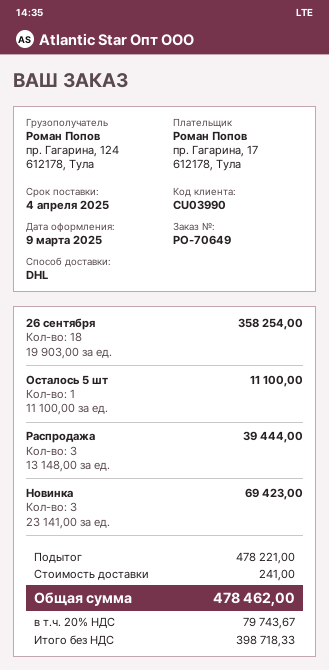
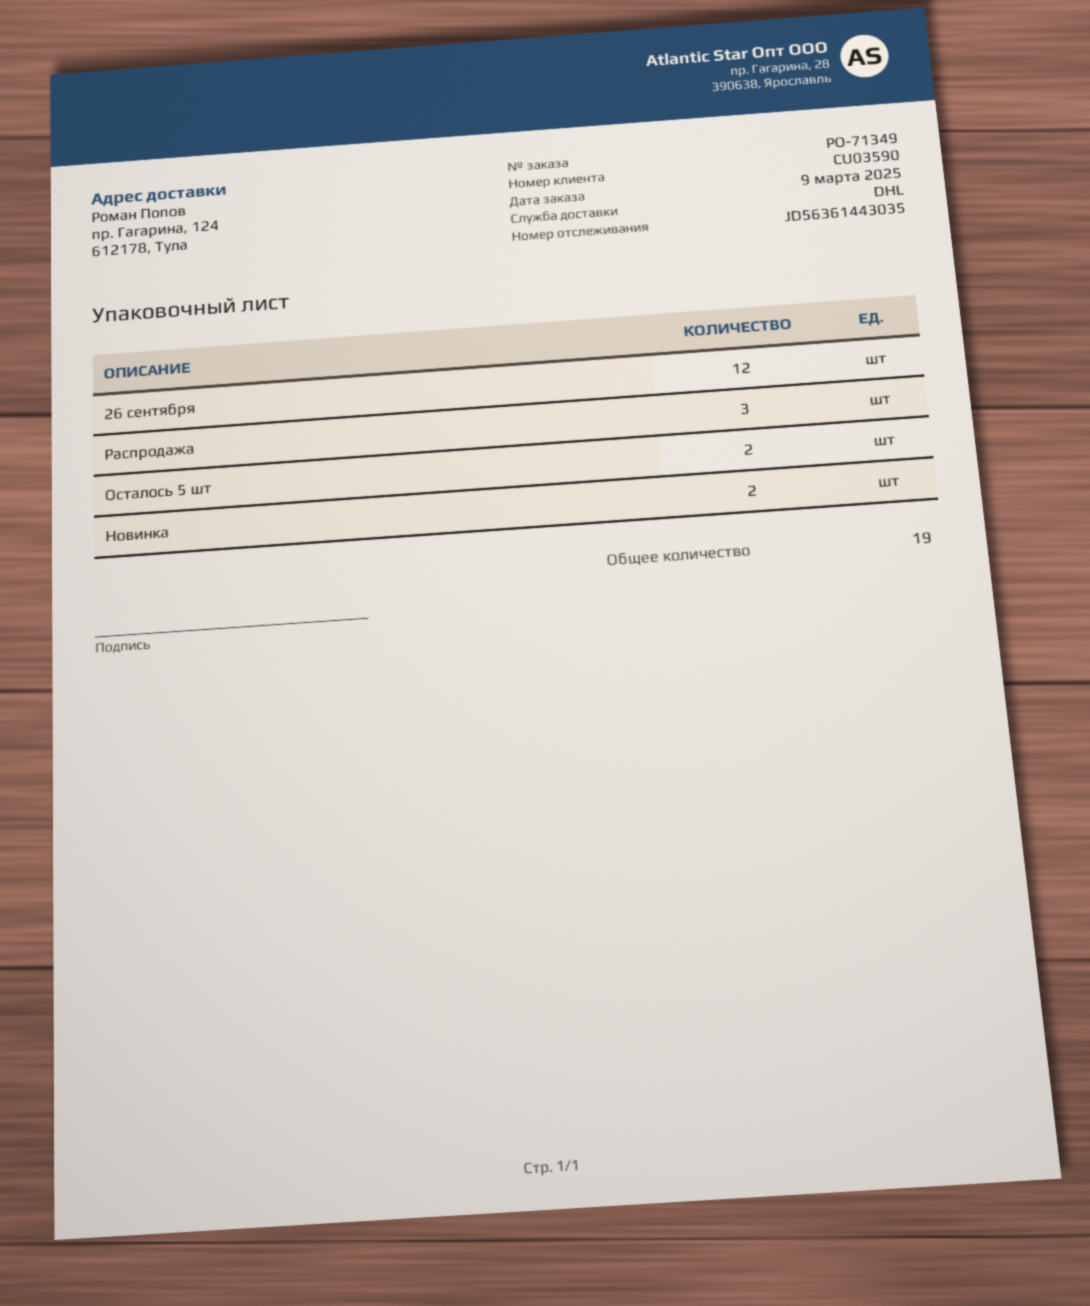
order number: PO-70649 -> PO-71349
customer number: CU03990 -> CU03590
26 сентября: 18 -> 12
Осталось 5 шт: 1 -> 2
Новинка: 3 -> 2

